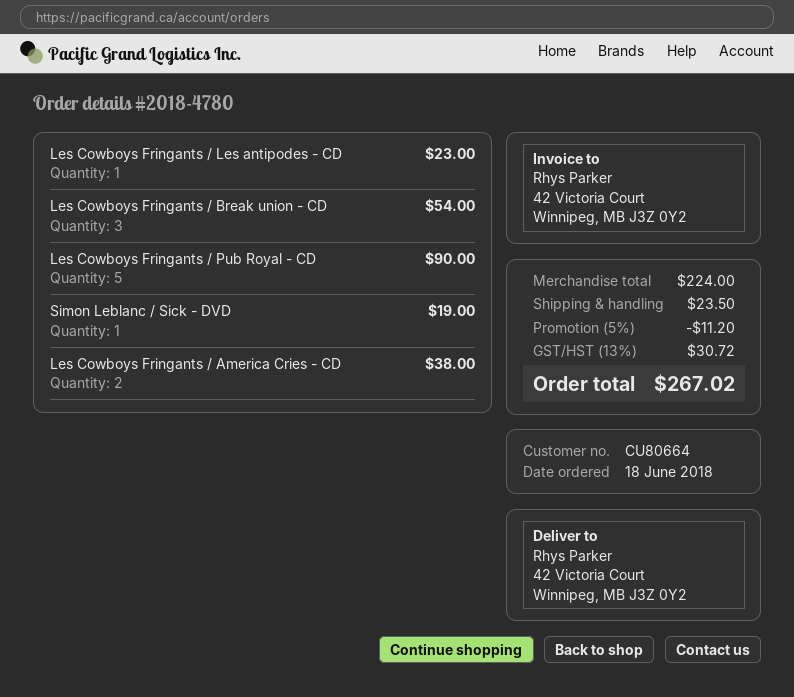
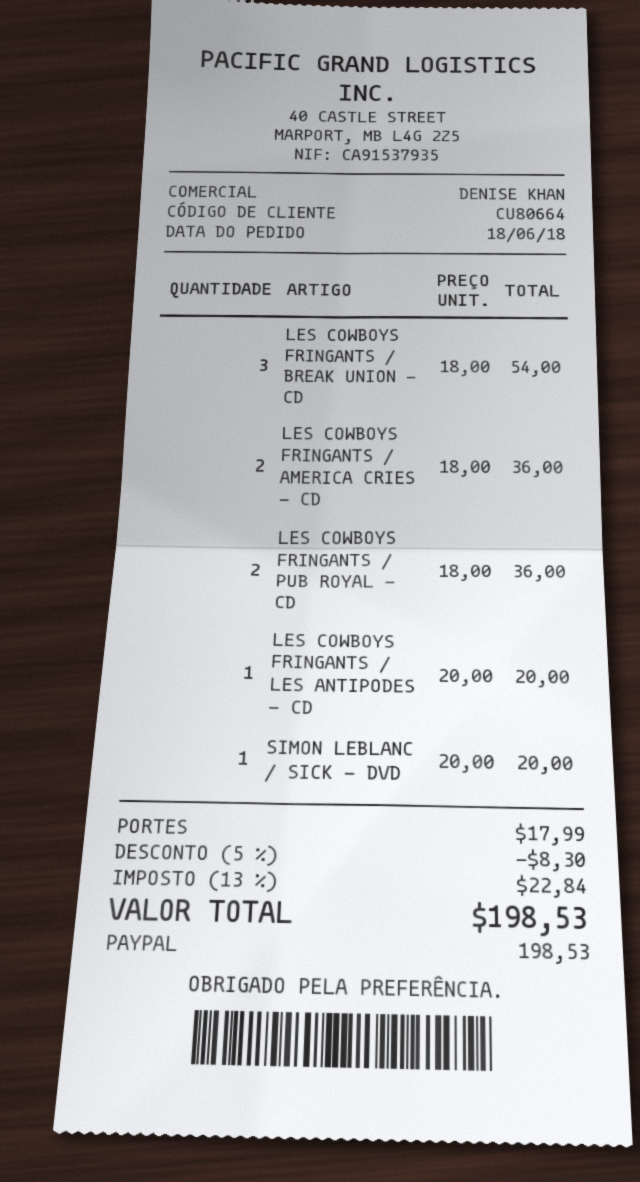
Les Cowboys Fringants / Les antipodes - CD: 1 for 23.00 -> 1 for 20.00
Les Cowboys Fringants / Pub Royal - CD: 5 for 90.00 -> 2 for 36.00
Simon Leblanc / Sick - DVD: 1 for 19.00 -> 1 for 20.00
Les Cowboys Fringants / America Cries - CD: 2 for 38.00 -> 2 for 36.00
discount: 5% = 11.20 -> 5% = 8.30
shipping: 23.50 -> 17.99
tax: 13% = 30.72 -> 13% = 22.84
total: 267.02 -> 198.53

